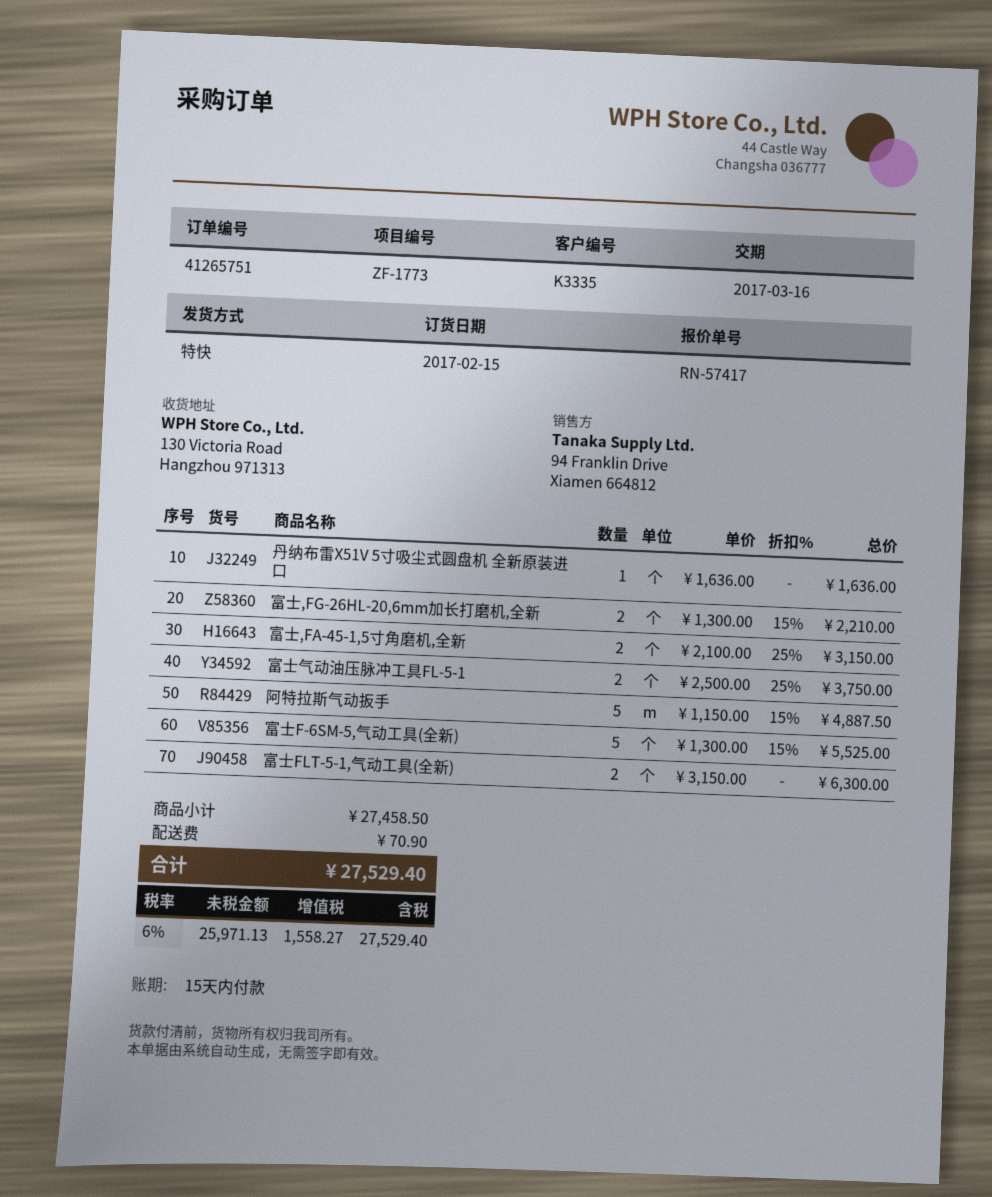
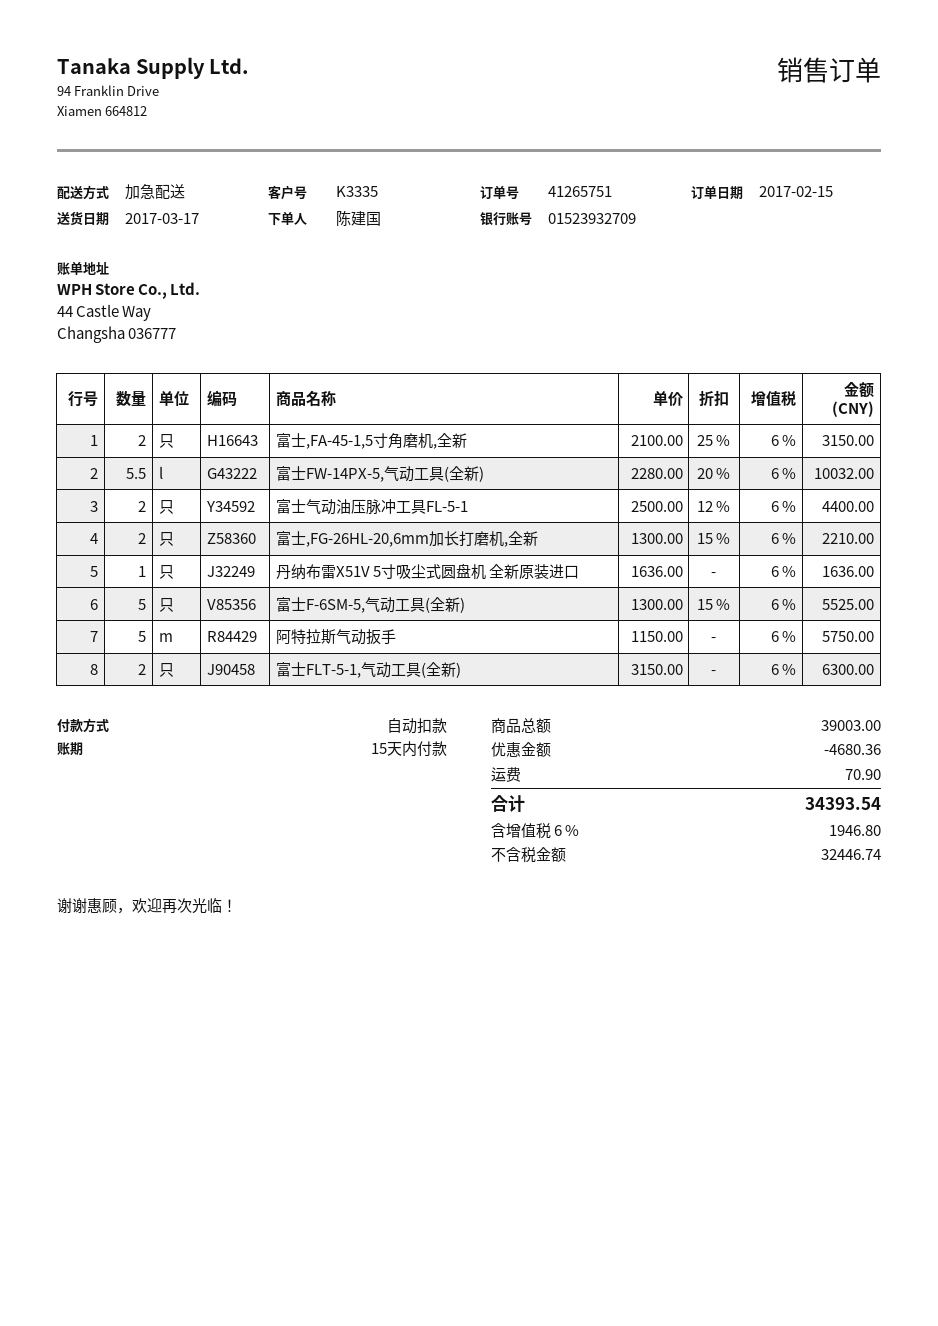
delivery date: 2017-03-16 -> 2017-03-17
富士气动油压脉冲工具FL-5-1: 2 x 2500.00 - 25% = 3750.00 -> 2 x 2500.00 - 12% = 4400.00
阿特拉斯气动扳手: 5 x 1150.00 - 15% = 4887.50 -> 5 x 1150.00 = 5750.00
富士FW-14PX-5,气动工具(全新): none -> 5.5 x 2280.00 - 20% = 10032.00
subtotal: 27458.50 -> 39003.00
discount: none -> 4680.36
net: 25971.13 -> 32446.74
tax: 6% = 1558.27 -> 6% = 1946.80
total: 27529.40 -> 34393.54

